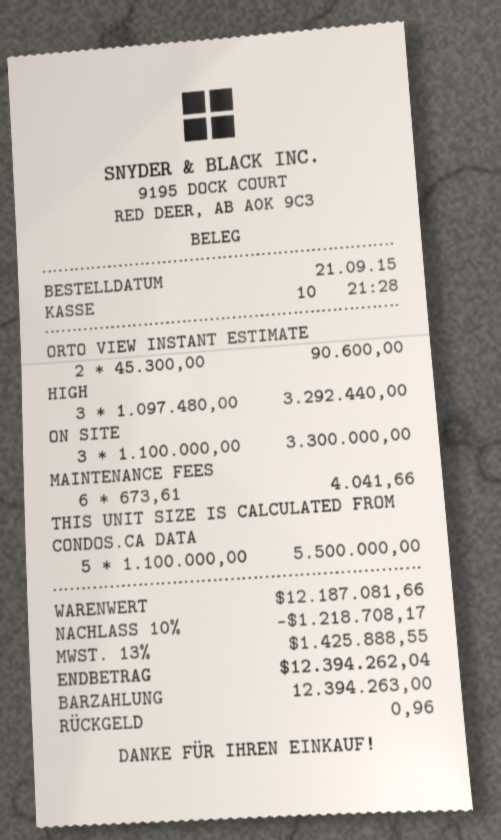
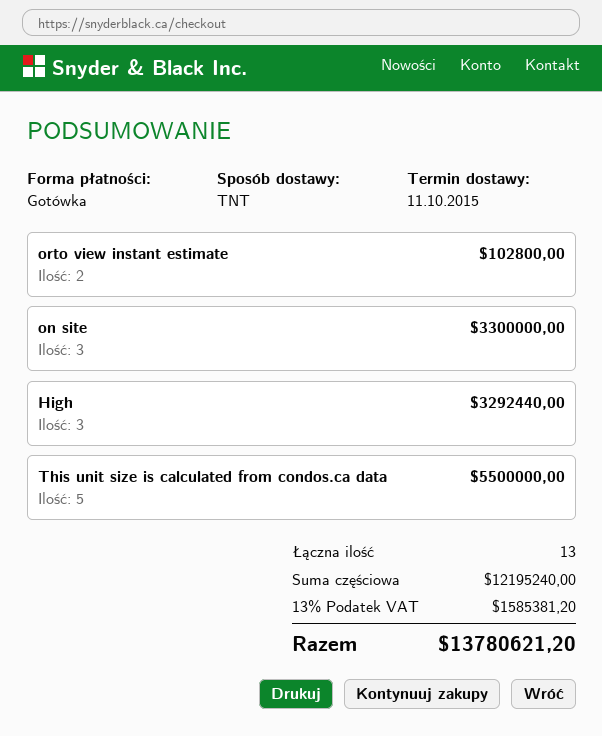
ORTO VIEW INSTANT ESTIMATE: 2 for 90600.00 -> 2 for 102800.00
MAINTENANCE FEES: 6 for 4041.66 -> none
subtotal: 12187081.66 -> 12195240.00
discount: 10% = 1218708.17 -> none
tax: 13% = 1425888.55 -> 13% = 1585381.20
total: 12394262.04 -> 13780621.20

